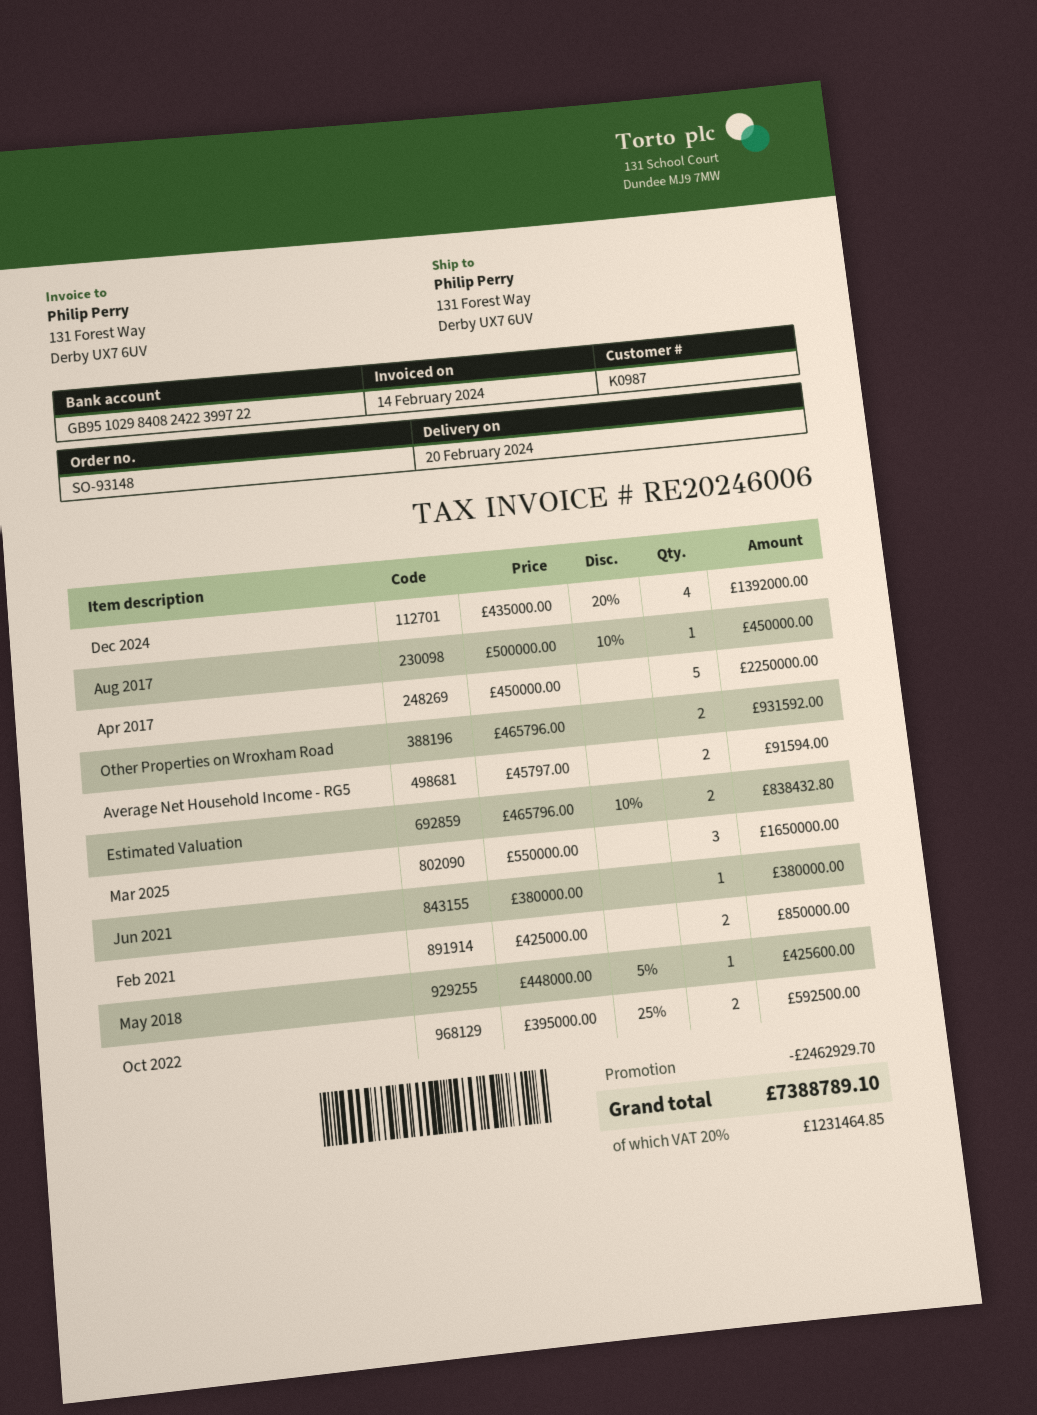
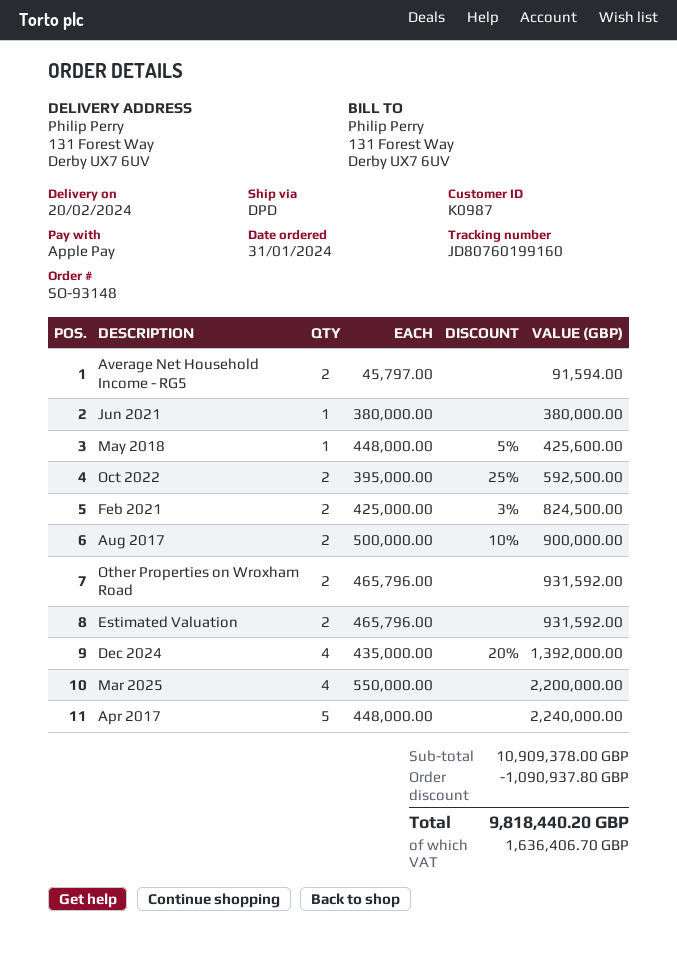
Aug 2017: 1 x 500000.00 - 10% = 450000.00 -> 2 x 500000.00 - 10% = 900000.00
Apr 2017: 5 x 450000.00 = 2250000.00 -> 5 x 448000.00 = 2240000.00
Estimated Valuation: 2 x 465796.00 - 10% = 838432.80 -> 2 x 465796.00 = 931592.00
Mar 2025: 3 x 550000.00 = 1650000.00 -> 4 x 550000.00 = 2200000.00
Feb 2021: 2 x 425000.00 = 850000.00 -> 2 x 425000.00 - 3% = 824500.00
discount: 2462929.70 -> 1090937.80
tax: 1231464.85 -> 1636406.70
total: 7388789.10 -> 9818440.20

